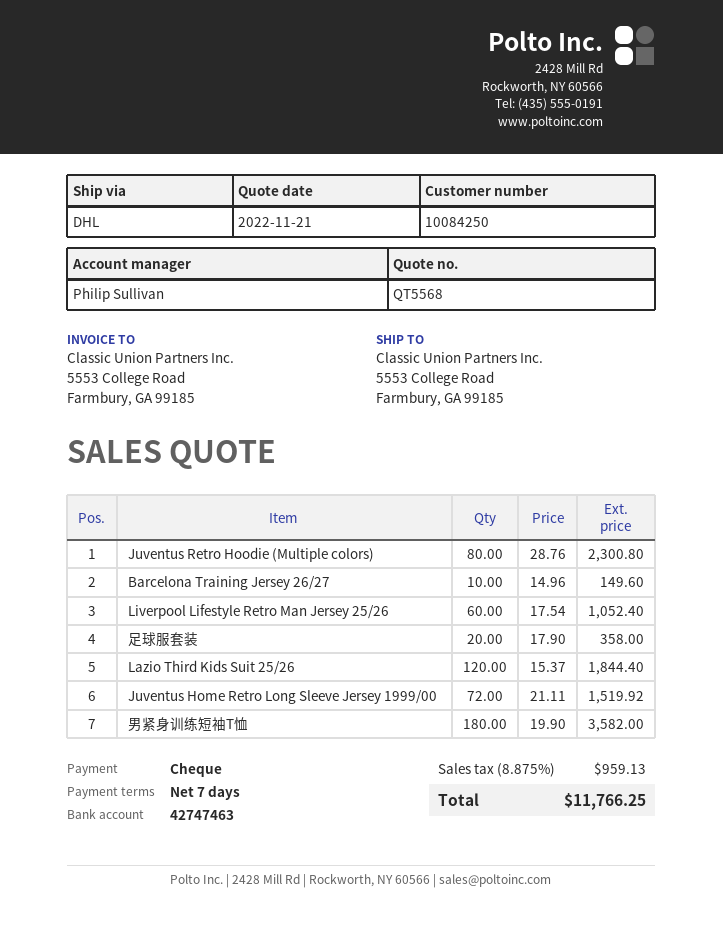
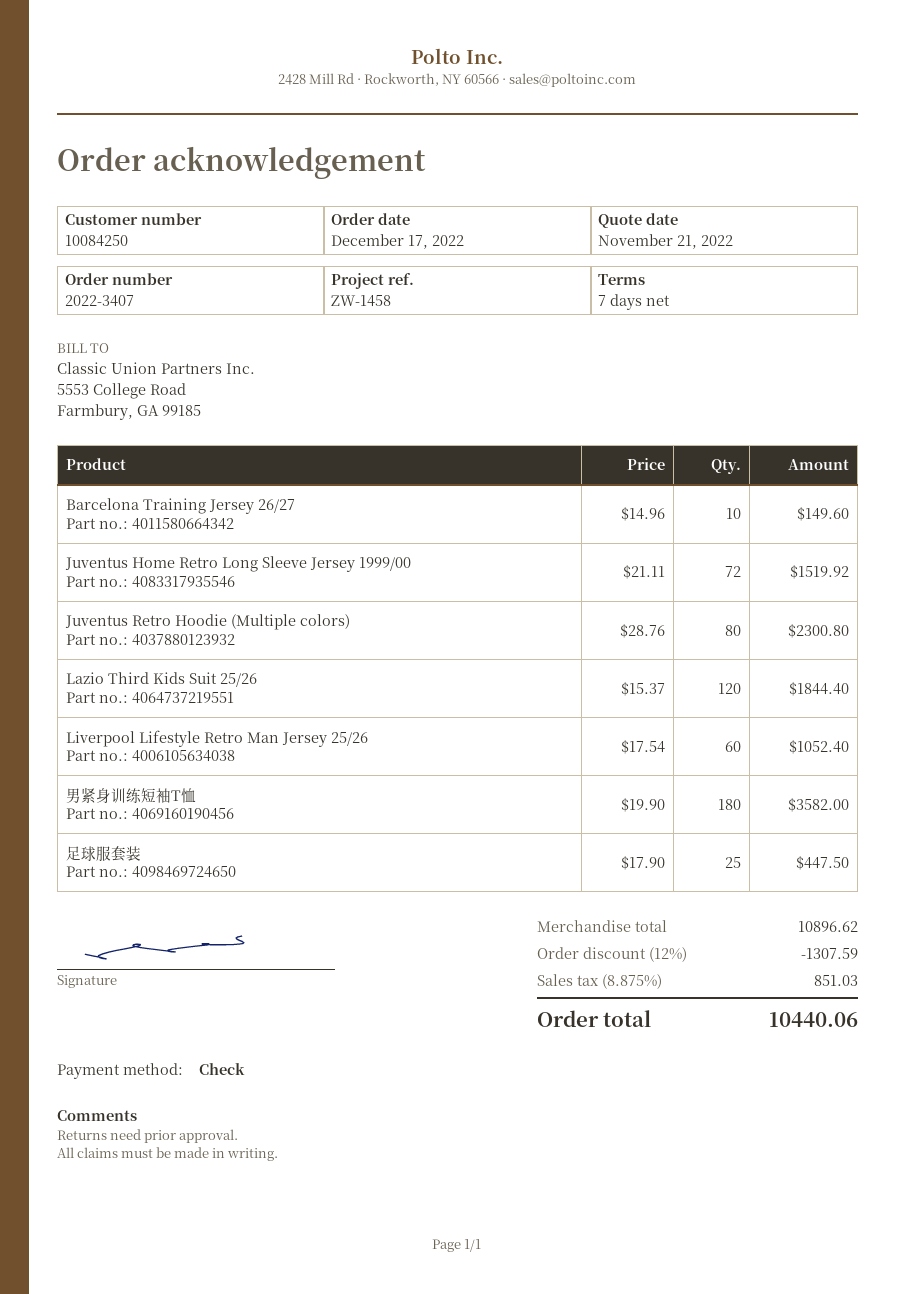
足球服套装: 20 x 17.90 = 358.00 -> 25 x 17.90 = 447.50
discount: none -> 12% = 1307.59
tax: 8.875% = 959.13 -> 8.875% = 851.03
total: 11766.25 -> 10440.06

